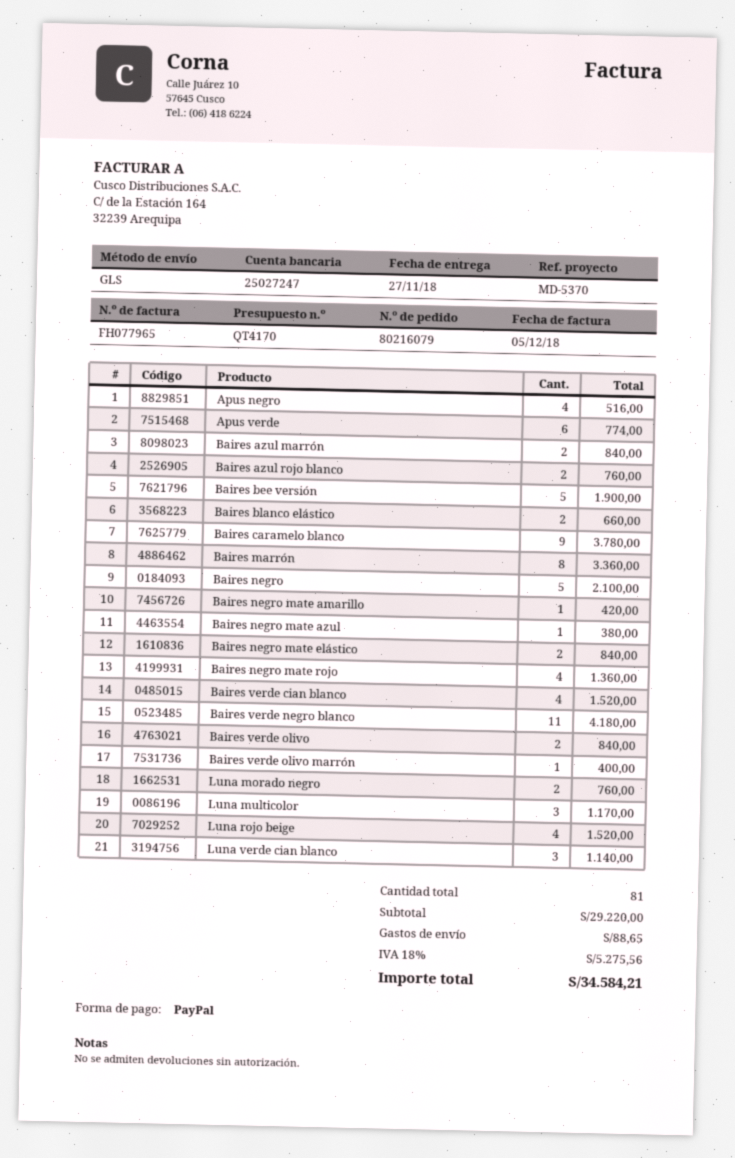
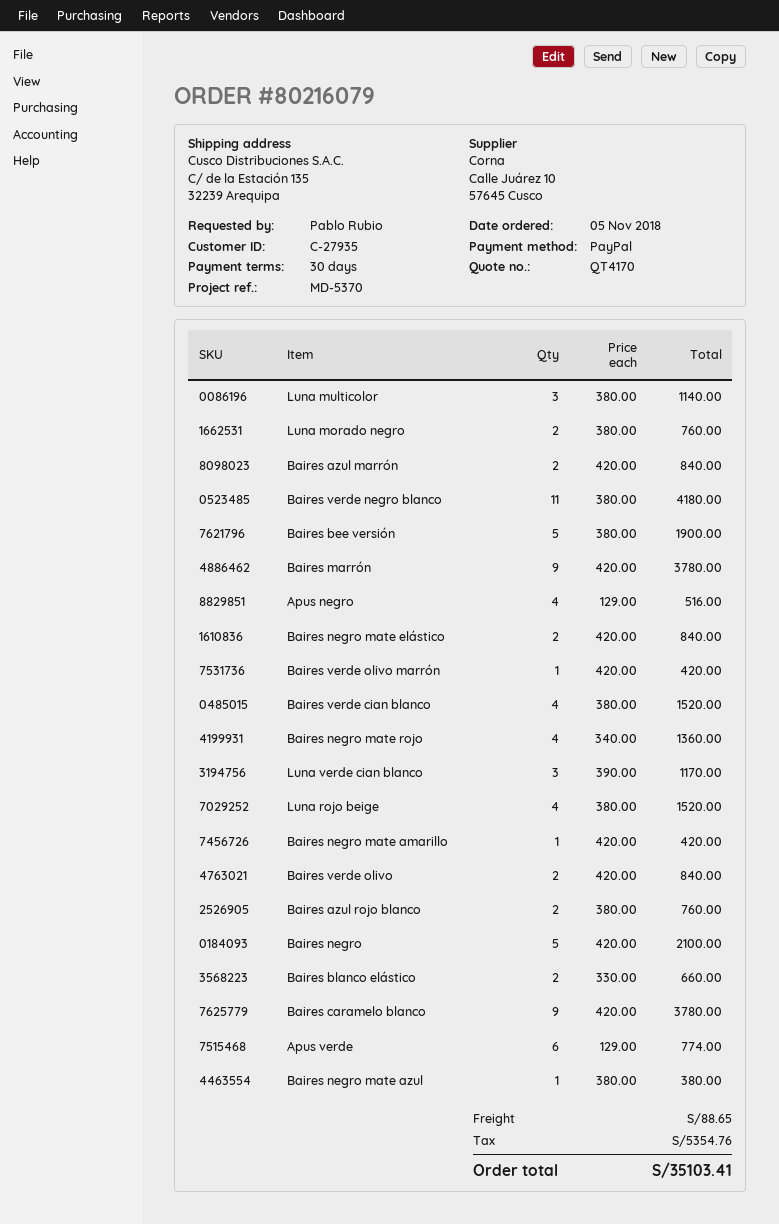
Baires marrón: 8 for 3360.00 -> 9 for 3780.00
Baires verde olivo marrón: 1 for 400.00 -> 1 for 420.00
Luna multicolor: 3 for 1170.00 -> 3 for 1140.00
Luna verde cian blanco: 3 for 1140.00 -> 3 for 1170.00
tax: 5275.56 -> 5354.76
total: 34584.21 -> 35103.41

